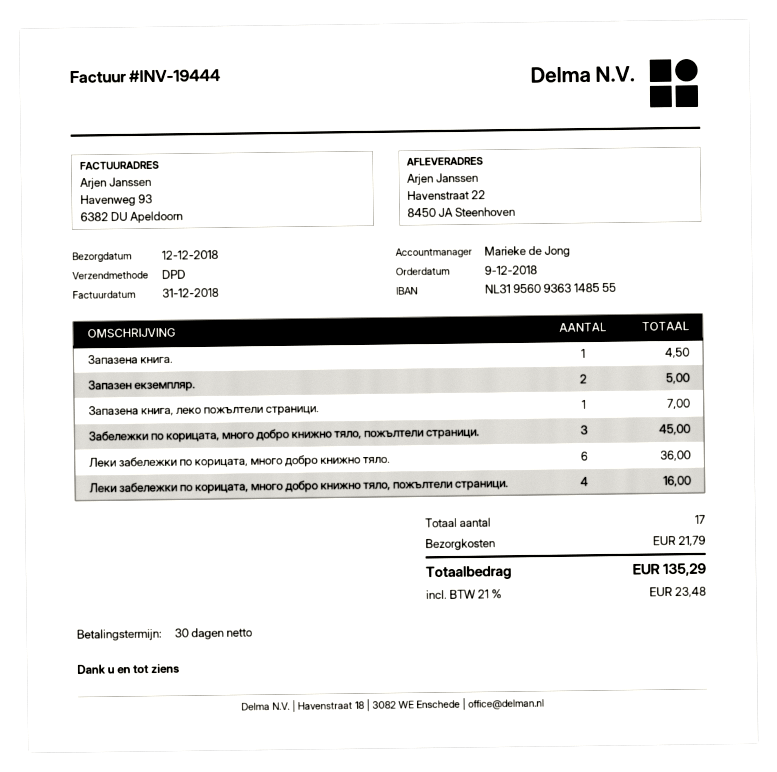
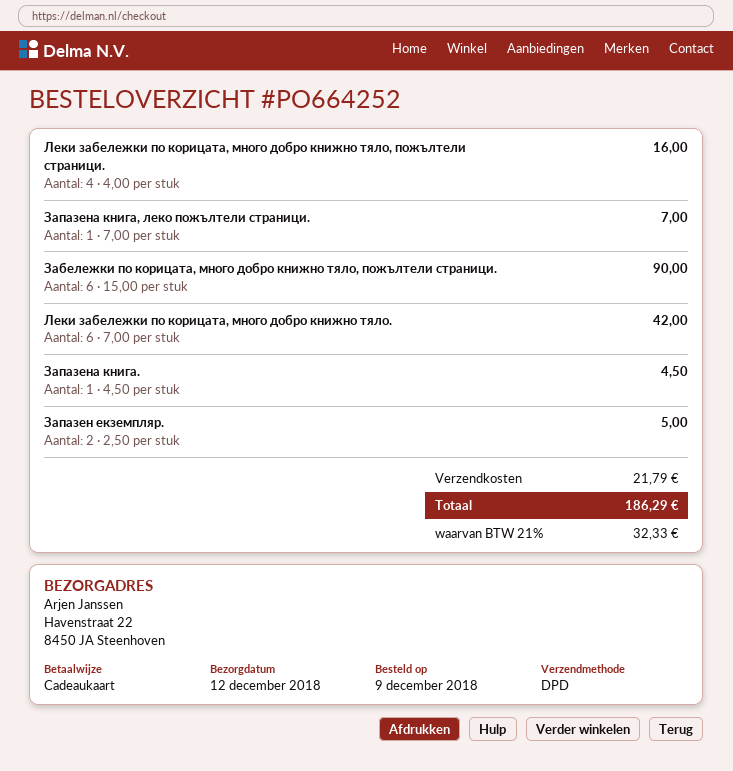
Забележки по корицата, много добро книжно тяло, пожълтели страници.: 3 for 45.00 -> 6 for 90.00
Леки забележки по корицата, много добро книжно тяло.: 6 for 36.00 -> 6 for 42.00
tax: 21% = 23.48 -> 21% = 32.33
total: 135.29 -> 186.29

